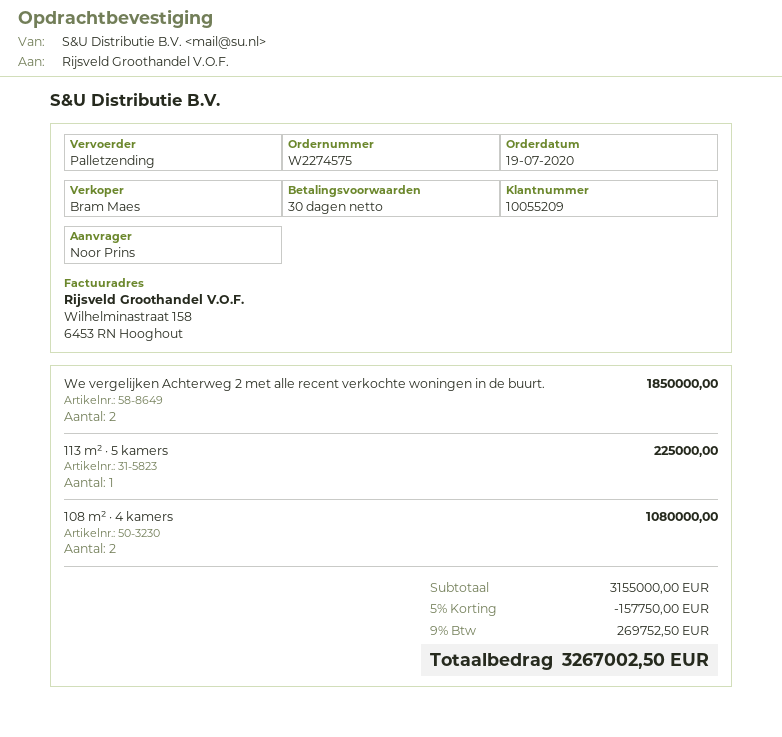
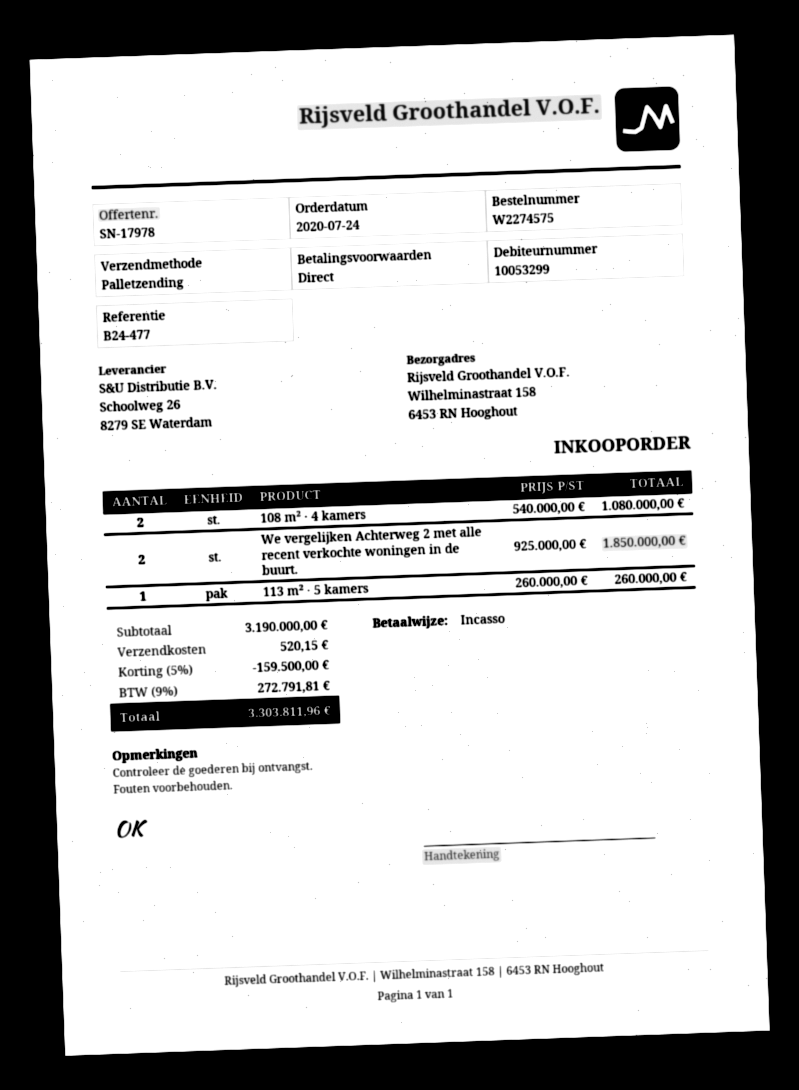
order date: 2020-07-19 -> 2020-07-24
payment terms: 30 days -> on receipt
customer number: 10055209 -> 10053299
113 m² · 5 kamers: 1 for 225000.00 -> 1 for 260000.00
subtotal: 3155000.00 -> 3190000.00
discount: 5% = 157750.00 -> 5% = 159500.00
shipping: none -> 520.15
tax: 9% = 269752.50 -> 9% = 272791.81
total: 3267002.50 -> 3303811.96

